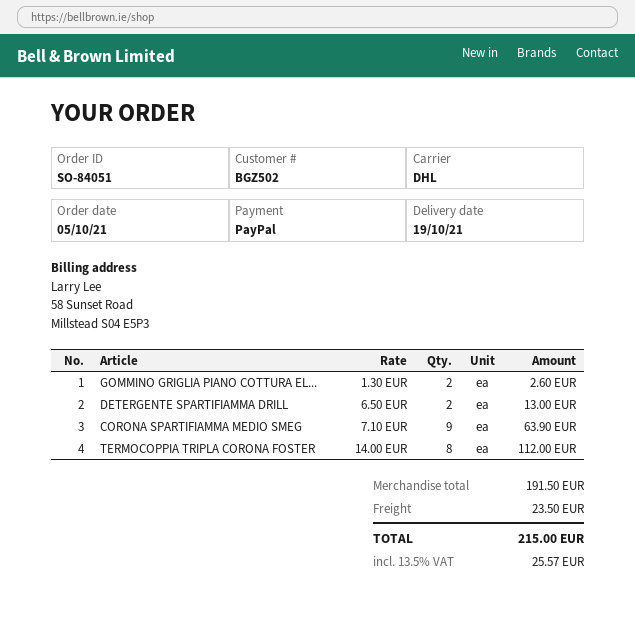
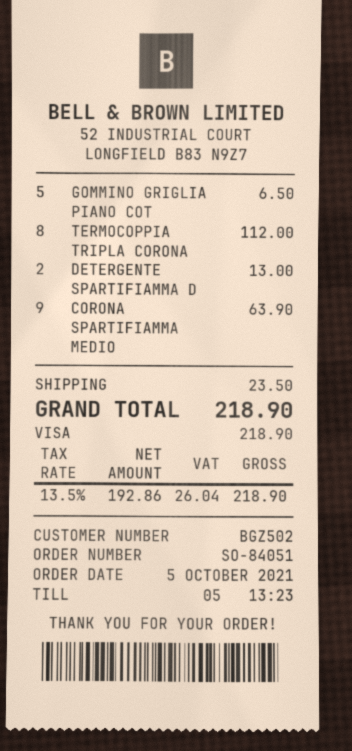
payment method: PayPal -> Visa
GOMMINO GRIGLIA PIANO COTTURA EL...: 2 for 2.60 -> 5 for 6.50
tax: 13.5% = 25.57 -> 13.5% = 26.04
total: 215.00 -> 218.90

